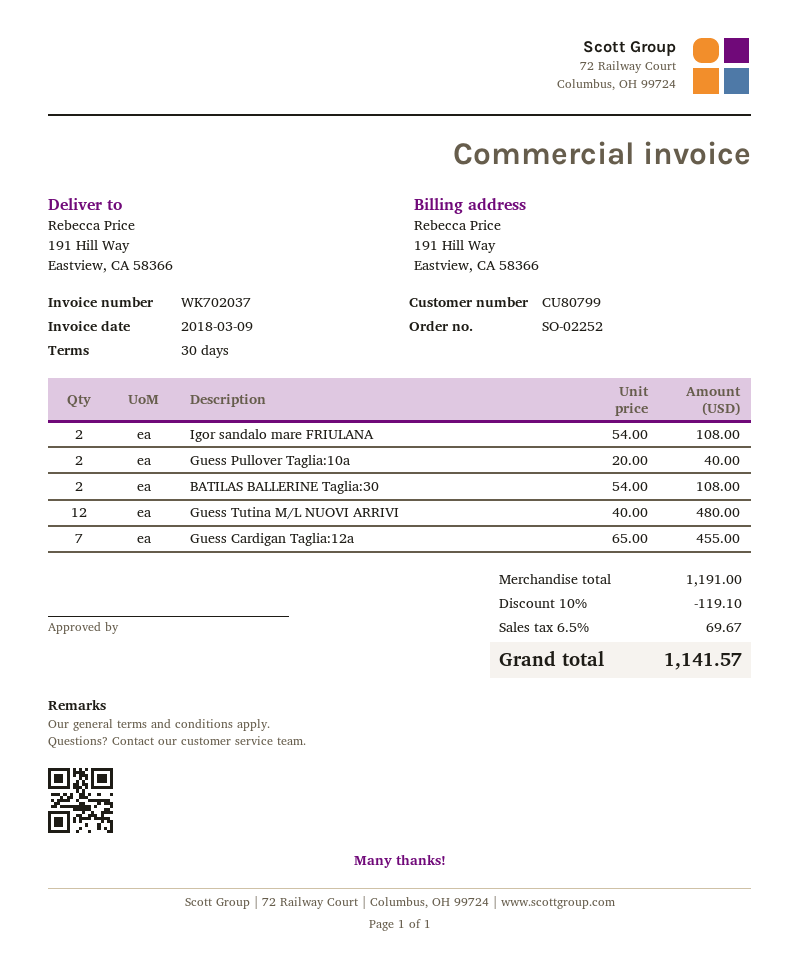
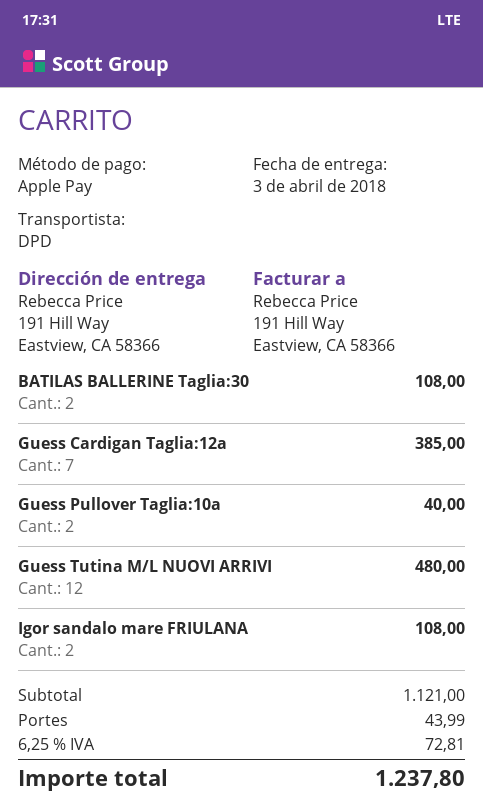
Guess Cardigan Taglia:12a: 7 for 455.00 -> 7 for 385.00
subtotal: 1191.00 -> 1121.00
discount: 10% = 119.10 -> none
shipping: none -> 43.99
tax: 6.5% = 69.67 -> 6.25% = 72.81
total: 1141.57 -> 1237.80

